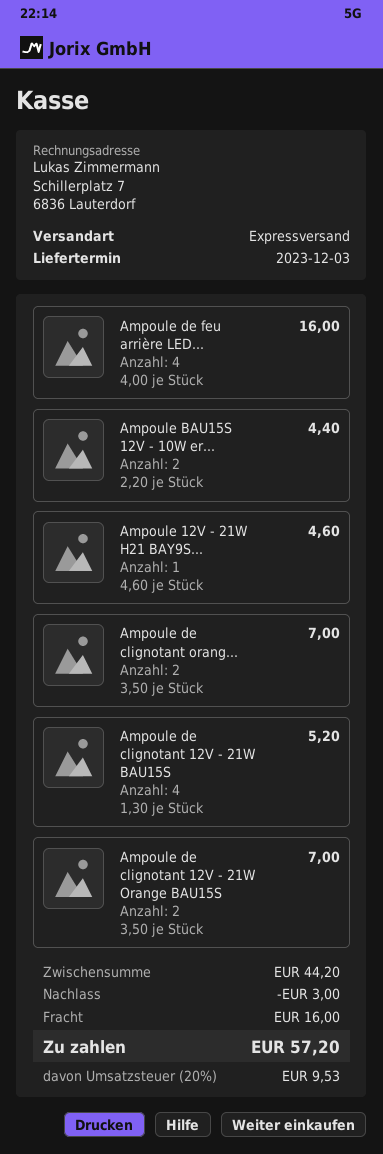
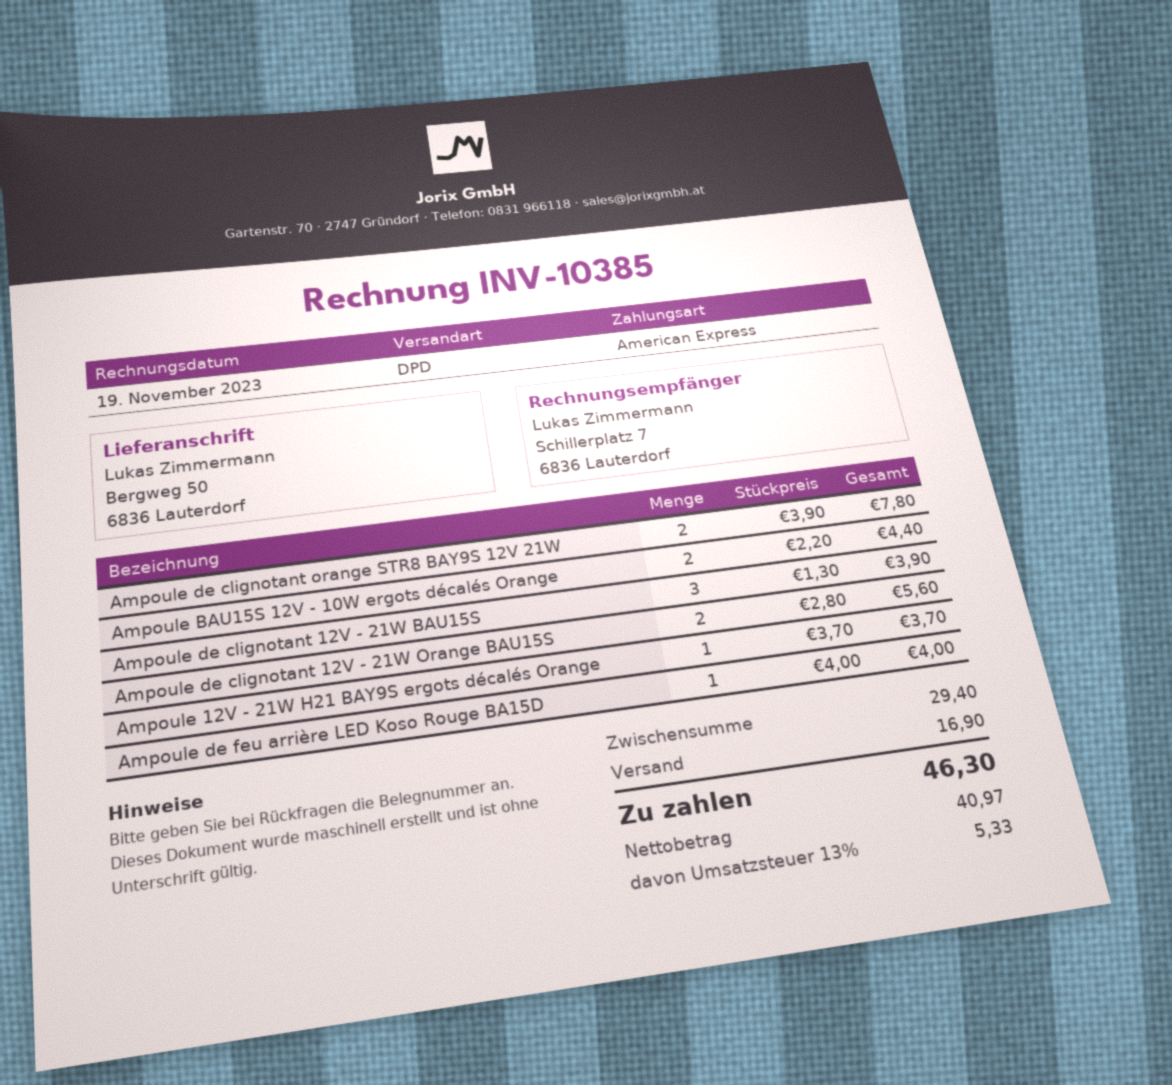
shipping method: express -> DPD
Ampoule de feu arrière LED...: 4 x 4.00 = 16.00 -> 1 x 4.00 = 4.00
Ampoule 12V - 21W H21 BAY9S...: 1 x 4.60 = 4.60 -> 1 x 3.70 = 3.70
Ampoule de clignotant orang...: 2 x 3.50 = 7.00 -> 2 x 3.90 = 7.80
Ampoule de clignotant 12V - 21W BAU15S: 4 x 1.30 = 5.20 -> 3 x 1.30 = 3.90
Ampoule de clignotant 12V - 21W Orange BAU15S: 2 x 3.50 = 7.00 -> 2 x 2.80 = 5.60
subtotal: 44.20 -> 29.40
discount: 3.00 -> none
shipping: 16.00 -> 16.90
tax: 20% = 9.53 -> 13% = 5.33
total: 57.20 -> 46.30

